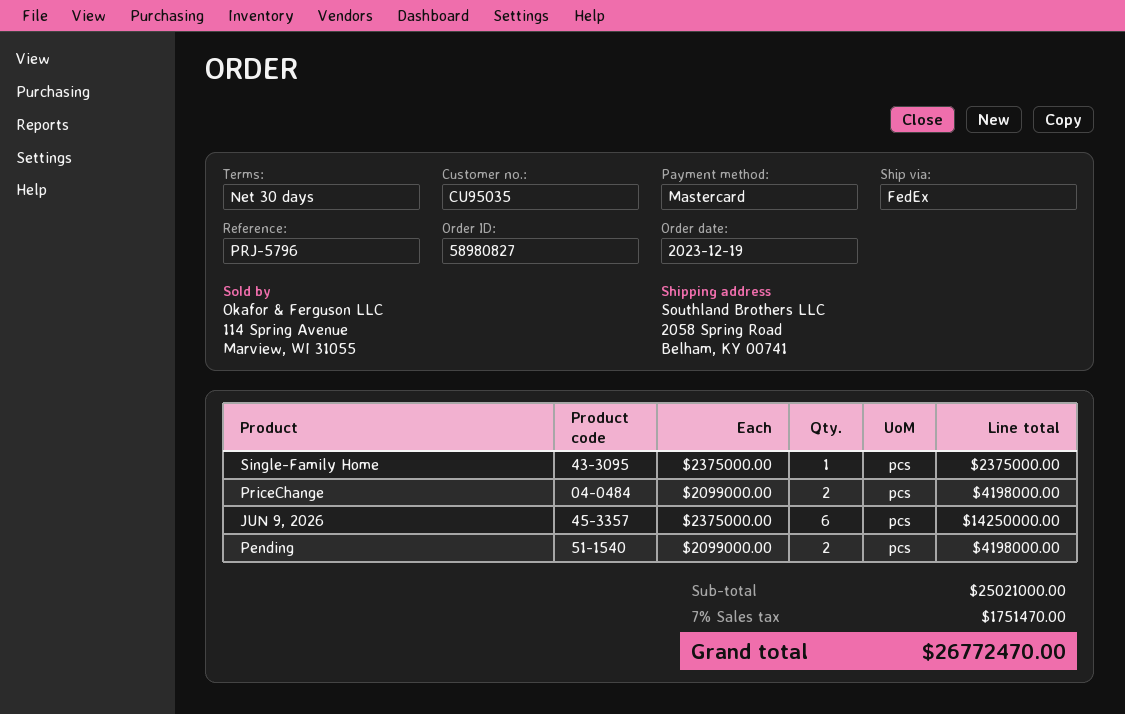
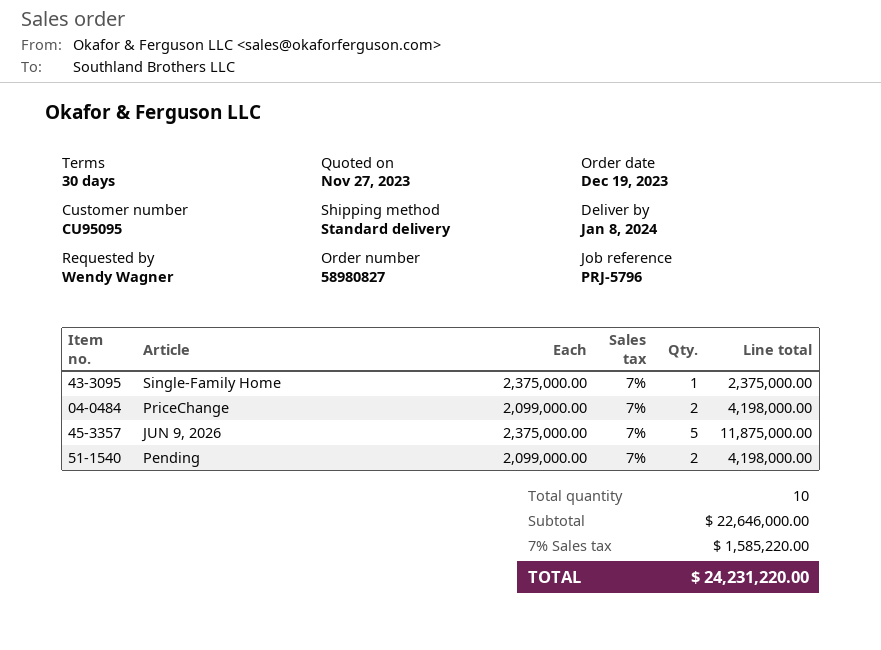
customer number: CU95035 -> CU95095
shipping method: FedEx -> standard
JUN 9, 2026: 6 x 2375000.00 = 14250000.00 -> 5 x 2375000.00 = 11875000.00
subtotal: 25021000.00 -> 22646000.00
tax: 7% = 1751470.00 -> 7% = 1585220.00
total: 26772470.00 -> 24231220.00

